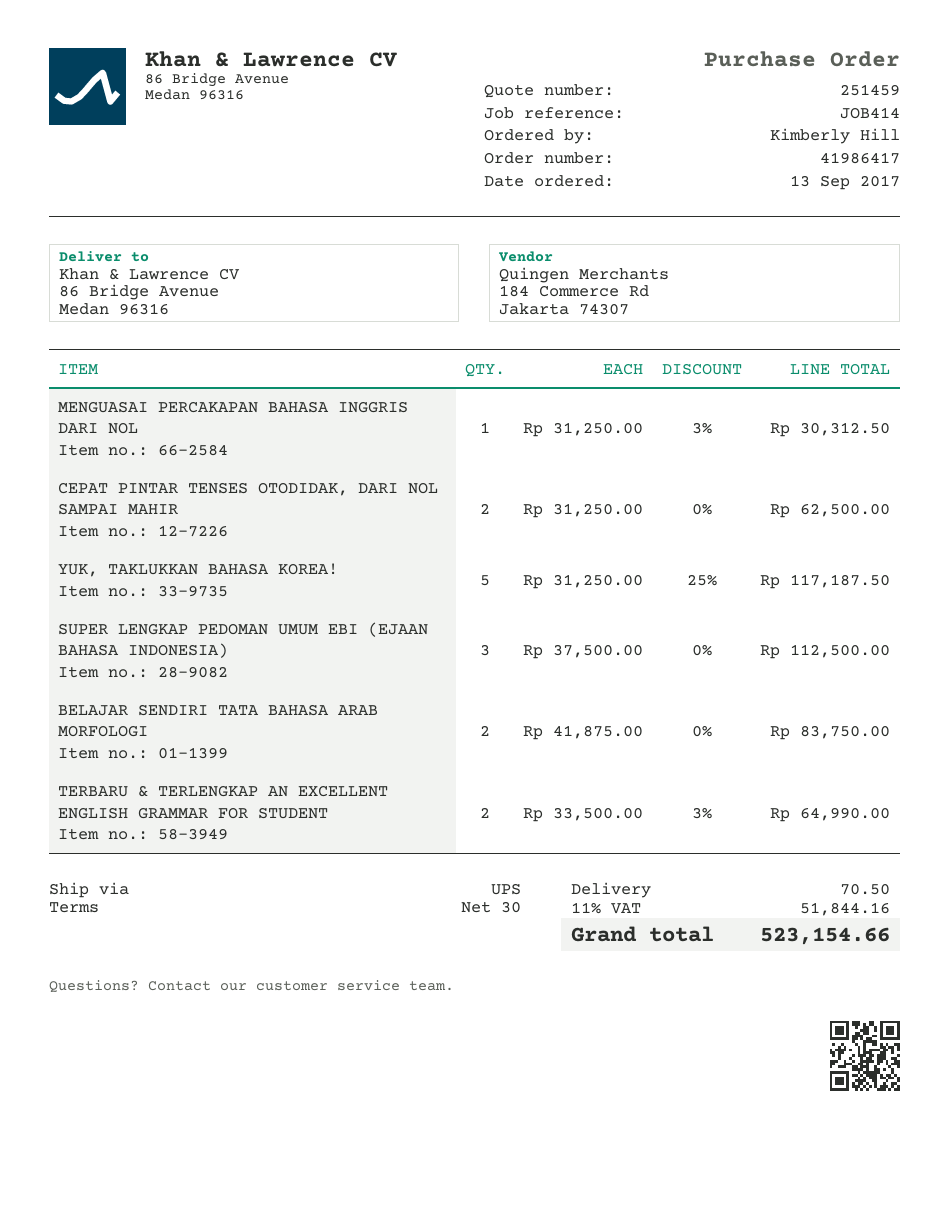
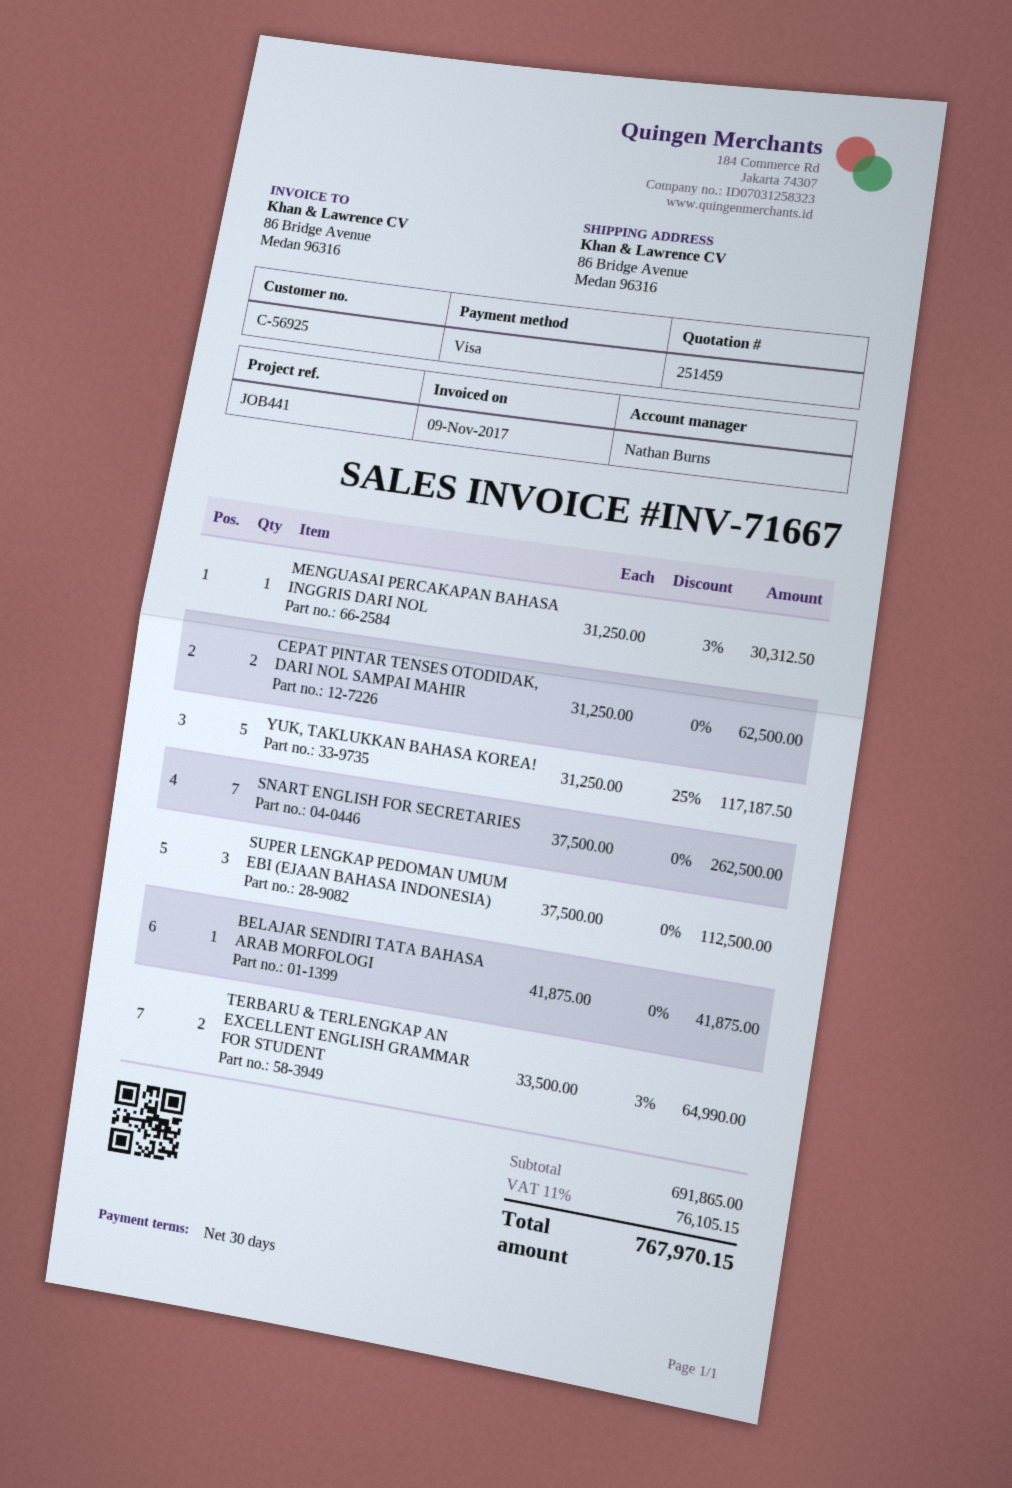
reference: JOB414 -> JOB441
BELAJAR SENDIRI TATA BAHASA ARAB MORFOLOGI: 2 x 41875.00 = 83750.00 -> 1 x 41875.00 = 41875.00
SNART ENGLISH FOR SECRETARIES: none -> 7 x 37500.00 = 262500.00
shipping: 70.50 -> none
tax: 11% = 51844.16 -> 11% = 76105.15
total: 523154.66 -> 767970.15

